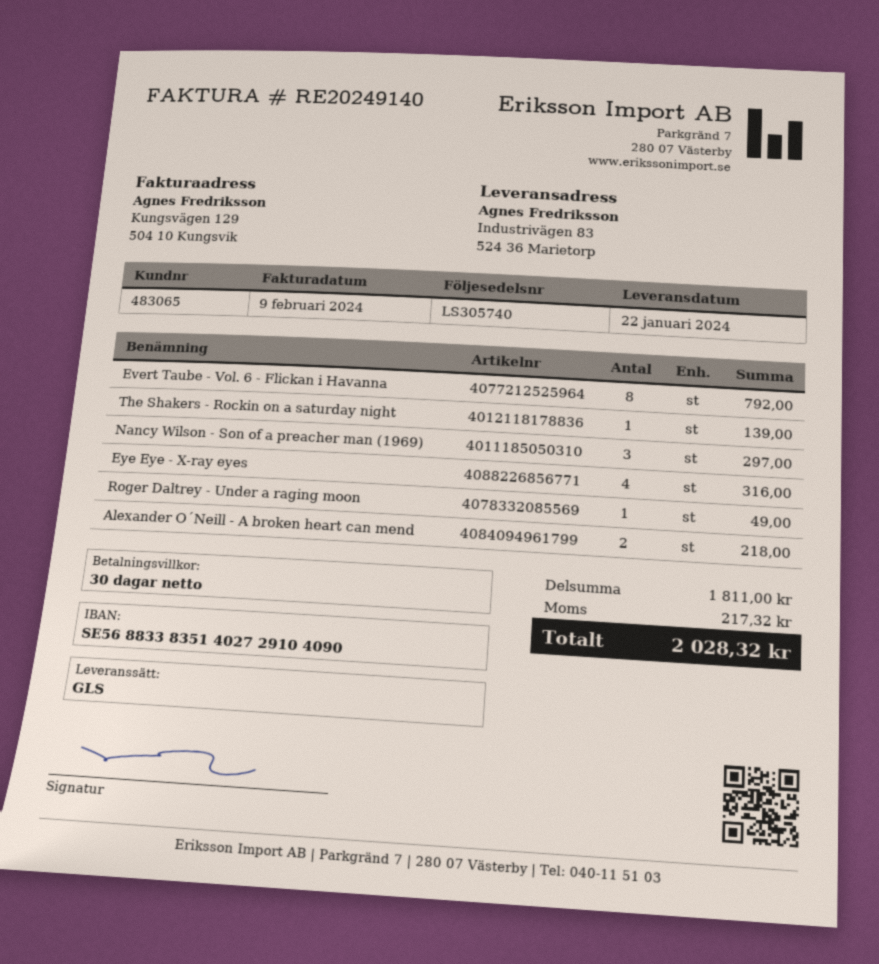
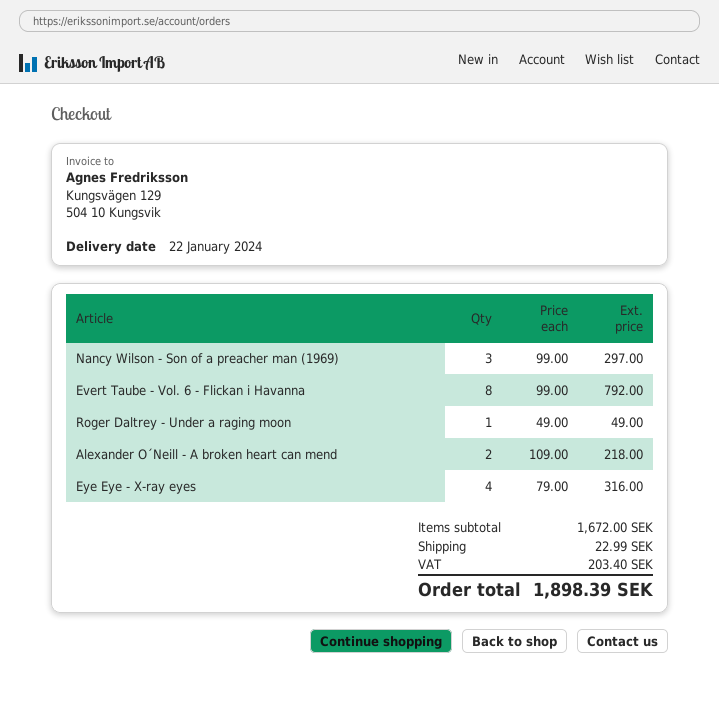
The Shakers - Rockin on a saturday night: 1 for 139.00 -> none
subtotal: 1811.00 -> 1672.00
shipping: none -> 22.99
tax: 217.32 -> 203.40
total: 2028.32 -> 1898.39

